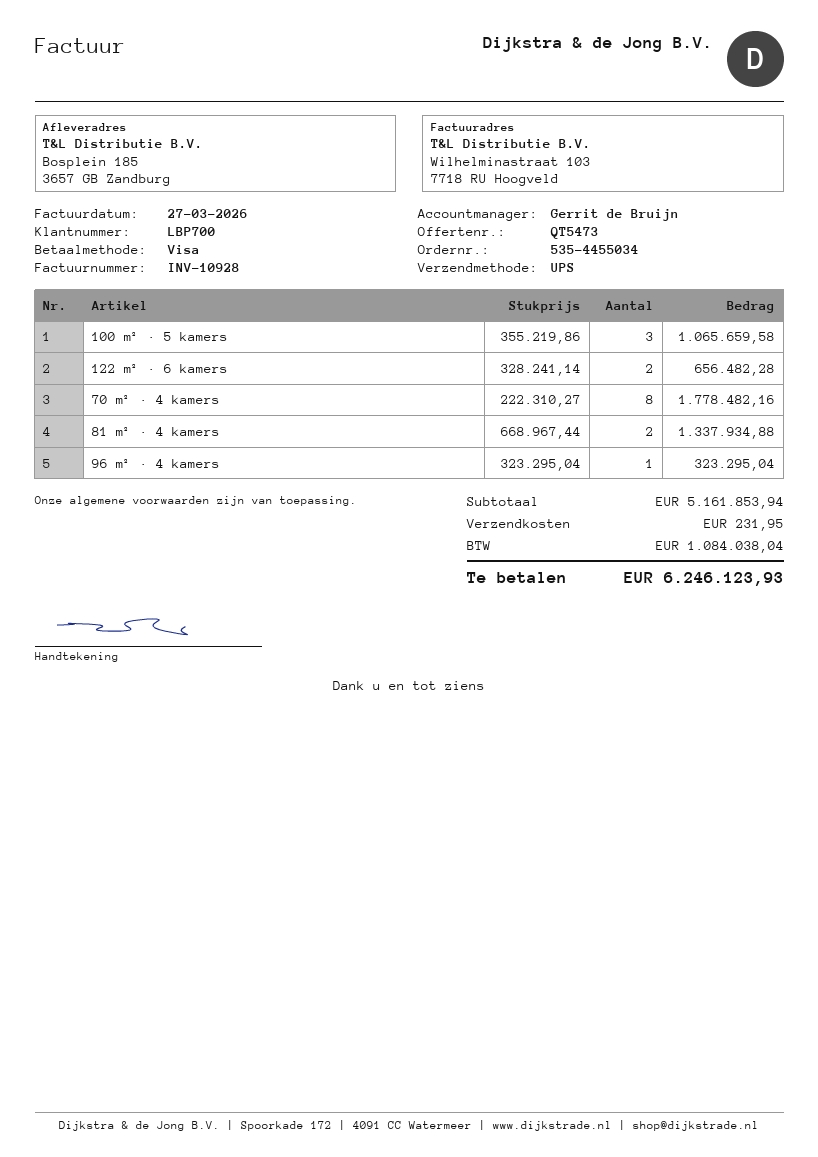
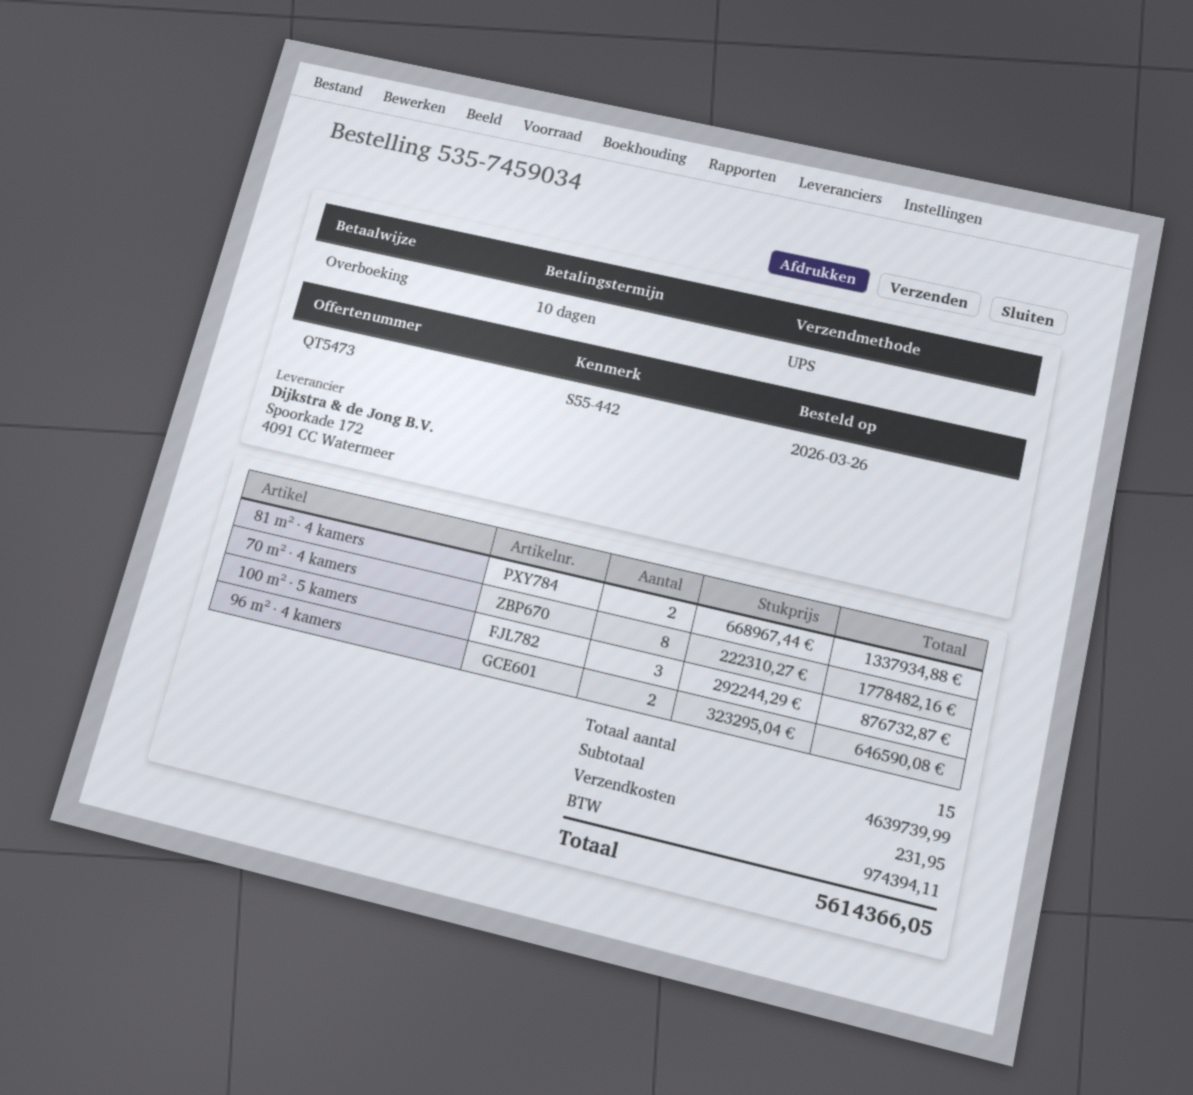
order number: 535-4455034 -> 535-7459034
payment method: Visa -> bank transfer
100 m² · 5 kamers: 3 x 355219.86 = 1065659.58 -> 3 x 292244.29 = 876732.87
122 m² · 6 kamers: 2 x 328241.14 = 656482.28 -> none
96 m² · 4 kamers: 1 x 323295.04 = 323295.04 -> 2 x 323295.04 = 646590.08
subtotal: 5161853.94 -> 4639739.99
tax: 1084038.04 -> 974394.11
total: 6246123.93 -> 5614366.05

